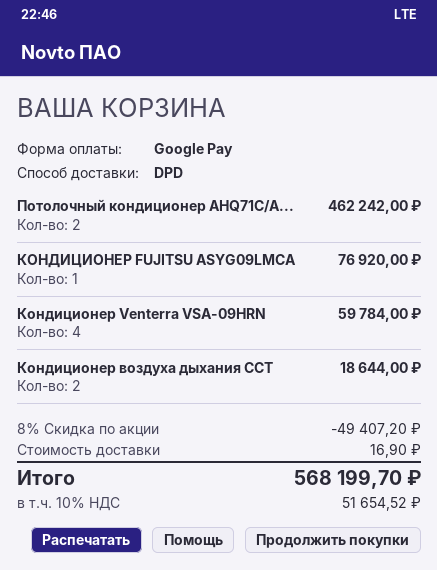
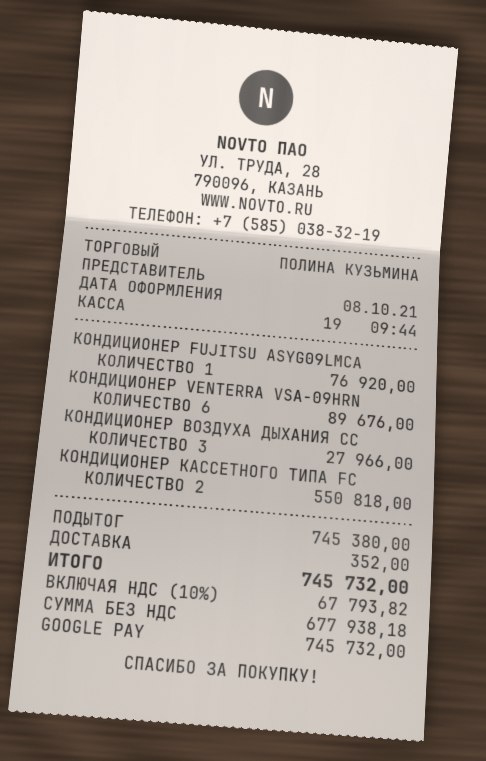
Потолочный кондиционер AHQ71C/A...: 2 for 462242.00 -> none
Кондиционер Venterra VSA-09HRN: 4 for 59784.00 -> 6 for 89676.00
Кондиционер воздуха дыхания CCT: 2 for 18644.00 -> 3 for 27966.00
КОНДИЦИОНЕР КАССЕТНОГО ТИПА FC: none -> 2 for 550818.00
discount: 8% = 49407.20 -> none
shipping: 16.90 -> 352.00
tax: 10% = 51654.52 -> 10% = 67793.82
total: 568199.70 -> 745732.00

